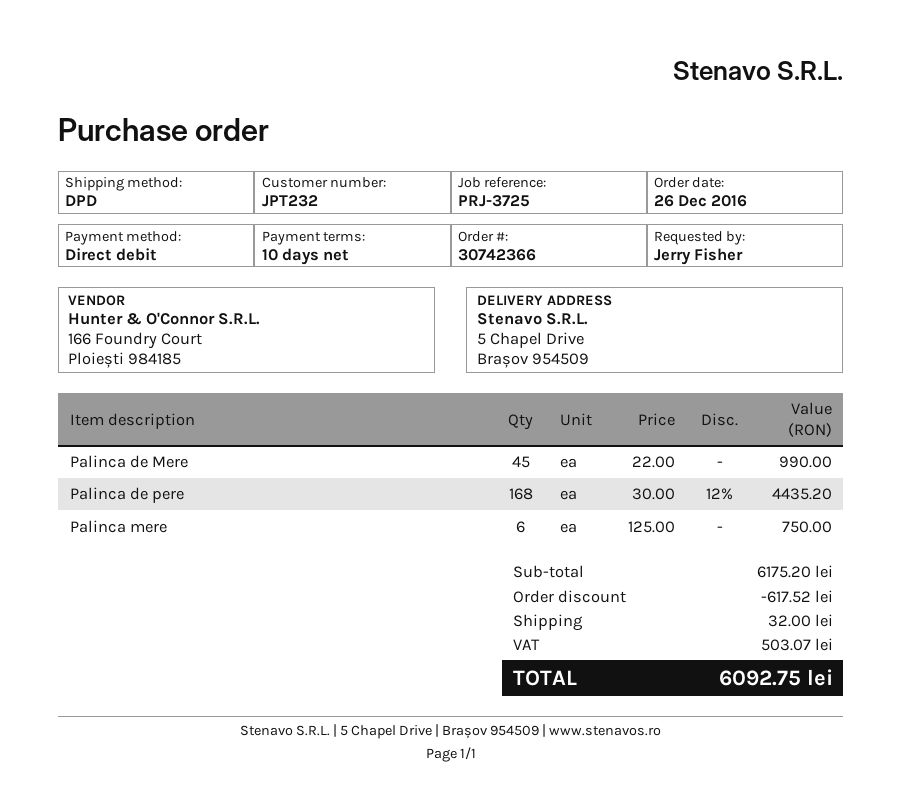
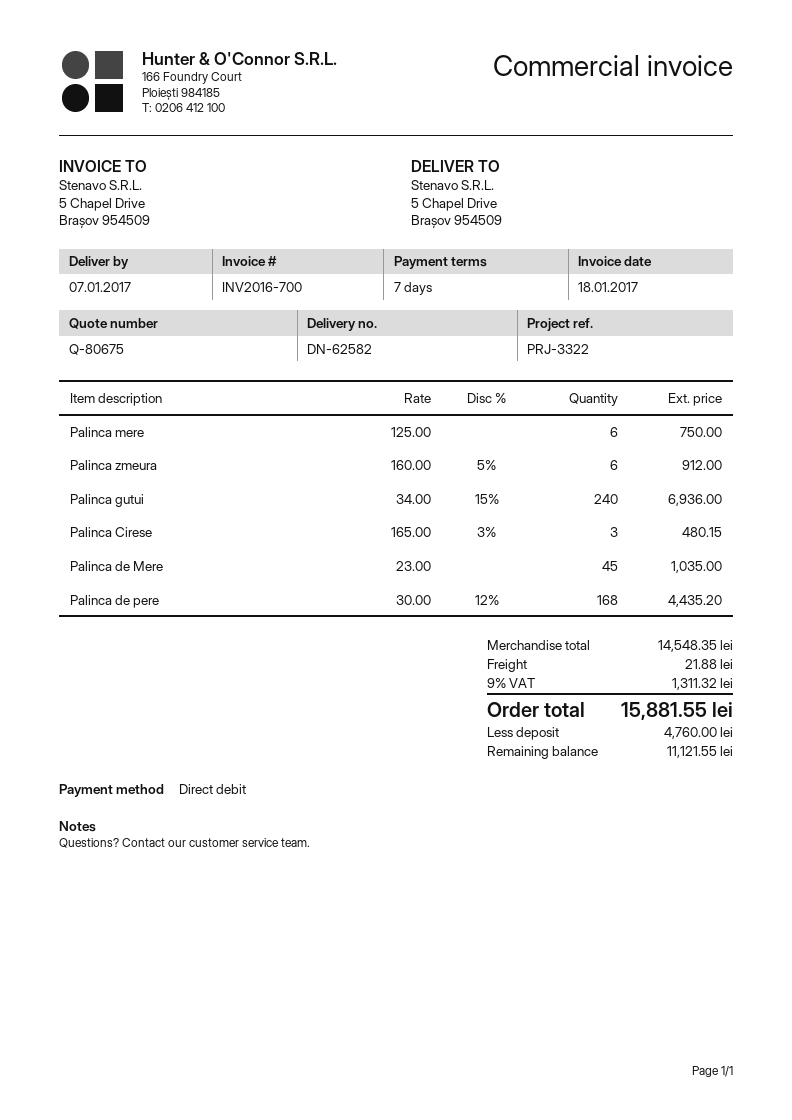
payment terms: 10 days -> 7 days
reference: PRJ-3725 -> PRJ-3322
Palinca de Mere: 45 x 22.00 = 990.00 -> 45 x 23.00 = 1035.00
Palinca zmeura: none -> 6 x 160.00 - 5% = 912.00
Palinca gutui: none -> 240 x 34.00 - 15% = 6936.00
Palinca Cirese: none -> 3 x 165.00 - 3% = 480.15
subtotal: 6175.20 -> 14548.35
discount: 617.52 -> none
shipping: 32.00 -> 21.88
tax: 503.07 -> 1311.32
total: 6092.75 -> 15881.55

